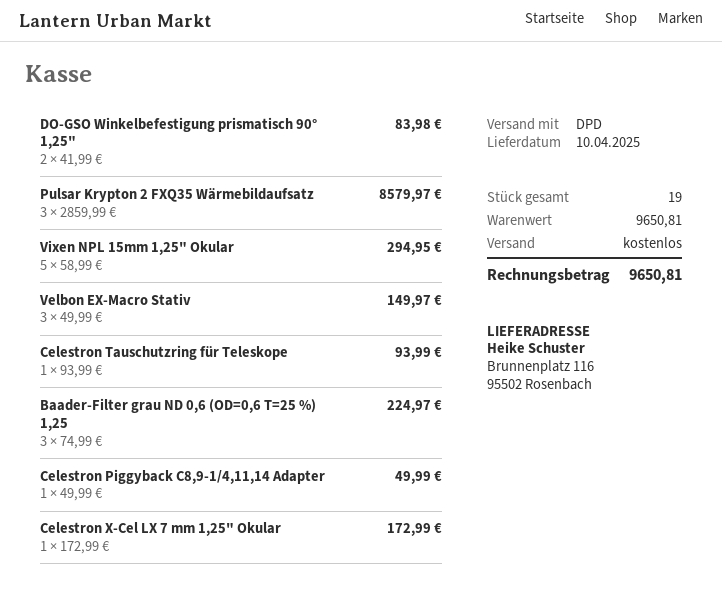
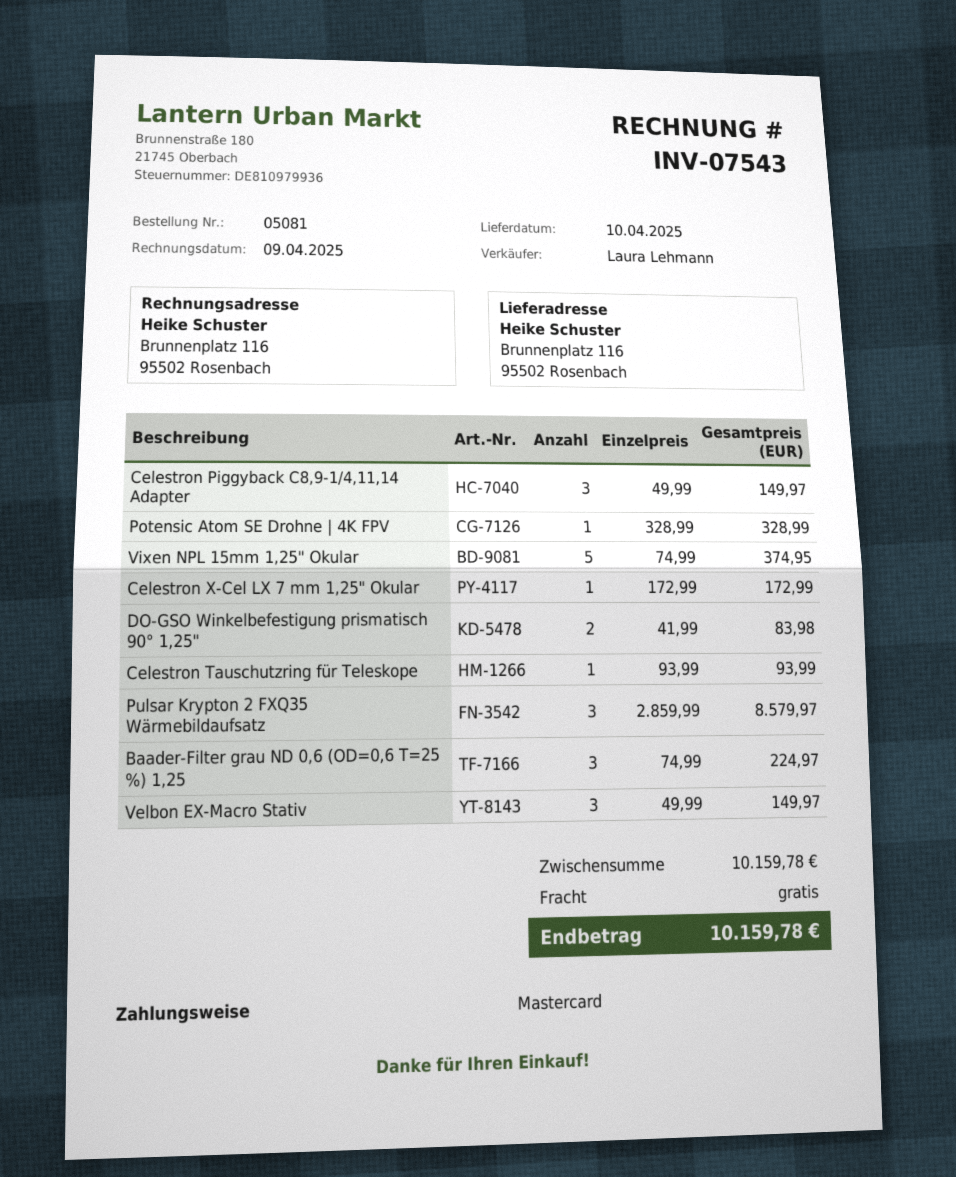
Vixen NPL 15mm 1,25" Okular: 5 x 58.99 = 294.95 -> 5 x 74.99 = 374.95
Celestron Piggyback C8,9-1/4,11,14 Adapter: 1 x 49.99 = 49.99 -> 3 x 49.99 = 149.97
Potensic Atom SE Drohne | 4K FPV: none -> 1 x 328.99 = 328.99
subtotal: 9650.81 -> 10159.78
total: 9650.81 -> 10159.78

